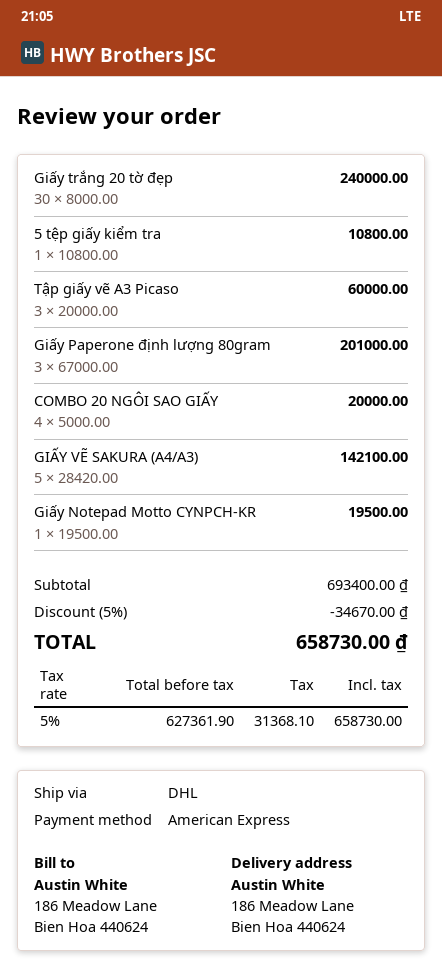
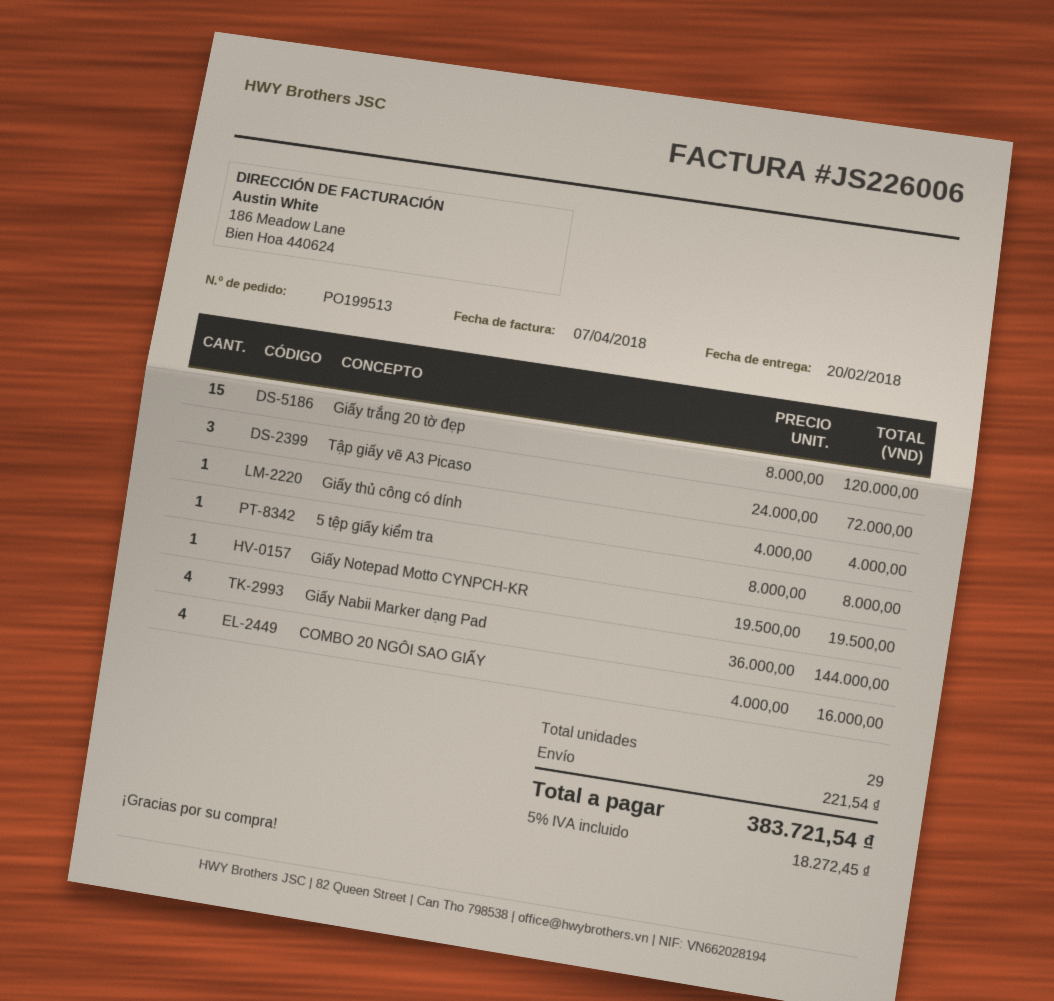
Giấy trắng 20 tờ đẹp: 30 x 8000.00 = 240000.00 -> 15 x 8000.00 = 120000.00
5 tệp giấy kiểm tra: 1 x 10800.00 = 10800.00 -> 1 x 8000.00 = 8000.00
Tập giấy vẽ A3 Picaso: 3 x 20000.00 = 60000.00 -> 3 x 24000.00 = 72000.00
Giấy Paperone định lượng 80gram: 3 x 67000.00 = 201000.00 -> none
COMBO 20 NGÔI SAO GIẤY: 4 x 5000.00 = 20000.00 -> 4 x 4000.00 = 16000.00
GIẤY VẼ SAKURA (A4/A3): 5 x 28420.00 = 142100.00 -> none
Giấy thủ công có dính: none -> 1 x 4000.00 = 4000.00
Giấy Nabii Marker dạng Pad: none -> 4 x 36000.00 = 144000.00
discount: 5% = 34670.00 -> none
shipping: none -> 221.54
tax: 5% = 31368.10 -> 5% = 18272.45
total: 658730.00 -> 383721.54

